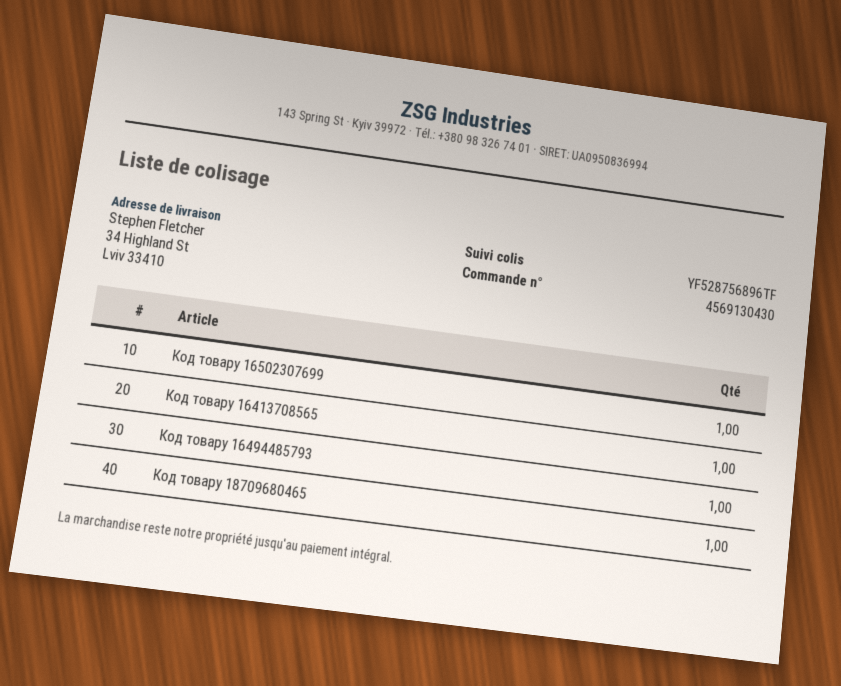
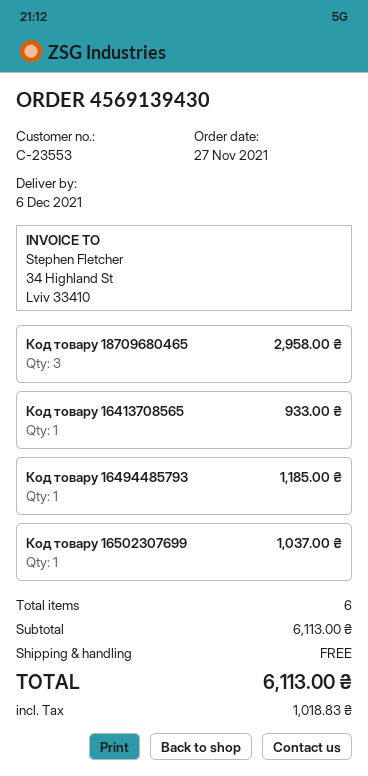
order number: 4569130430 -> 4569139430
Код товару 18709680465: 1 -> 3

